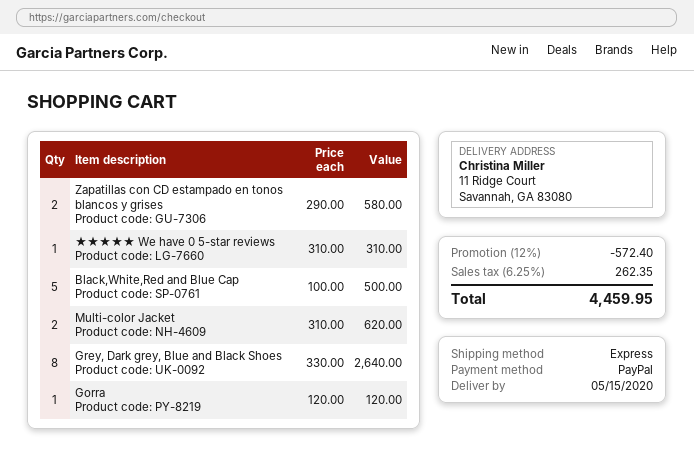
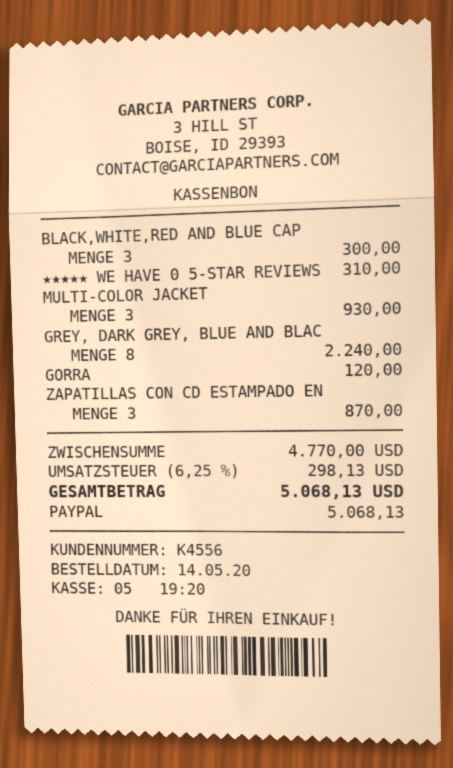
Zapatillas con CD estampado en tonos blancos y grises: 2 for 580.00 -> 3 for 870.00
Black,White,Red and Blue Cap: 5 for 500.00 -> 3 for 300.00
Multi-color Jacket: 2 for 620.00 -> 3 for 930.00
Grey, Dark grey, Blue and Black Shoes: 8 for 2640.00 -> 8 for 2240.00
discount: 12% = 572.40 -> none
tax: 6.25% = 262.35 -> 6.25% = 298.13
total: 4459.95 -> 5068.13

